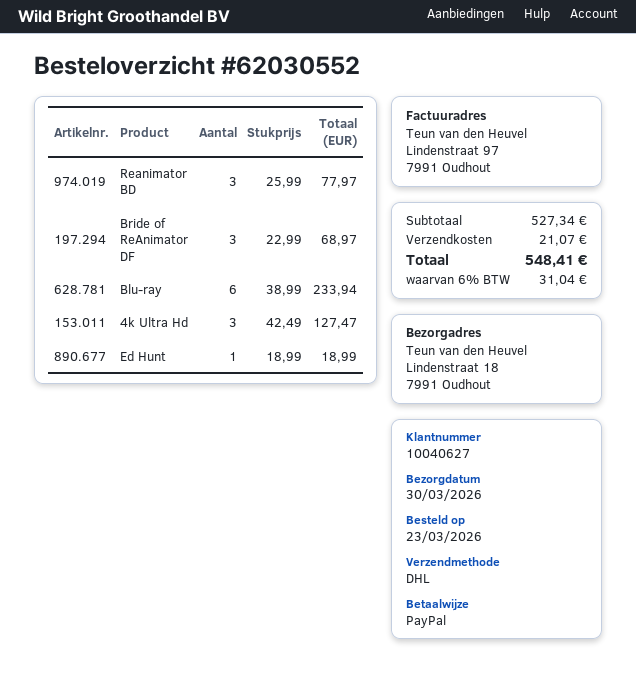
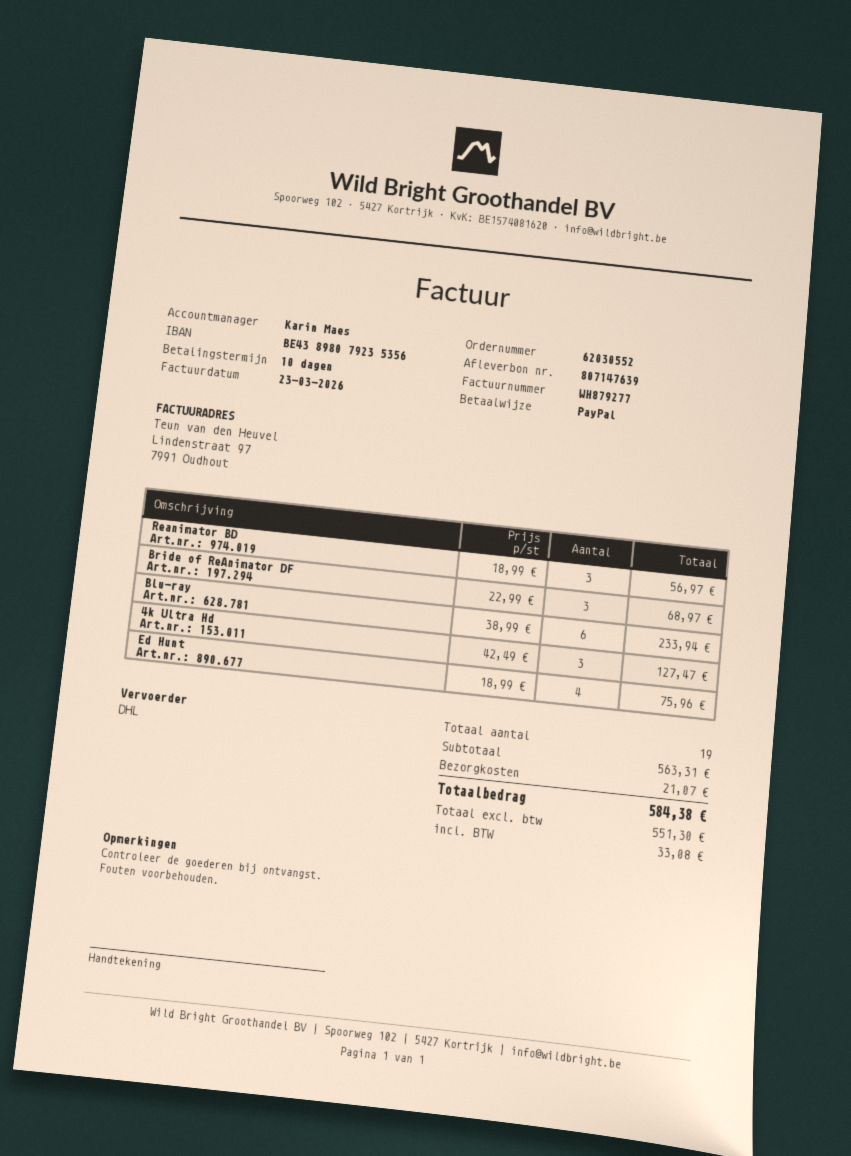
Reanimator BD: 3 x 25.99 = 77.97 -> 3 x 18.99 = 56.97
Ed Hunt: 1 x 18.99 = 18.99 -> 4 x 18.99 = 75.96
subtotal: 527.34 -> 563.31
tax: 31.04 -> 33.08
total: 548.41 -> 584.38

